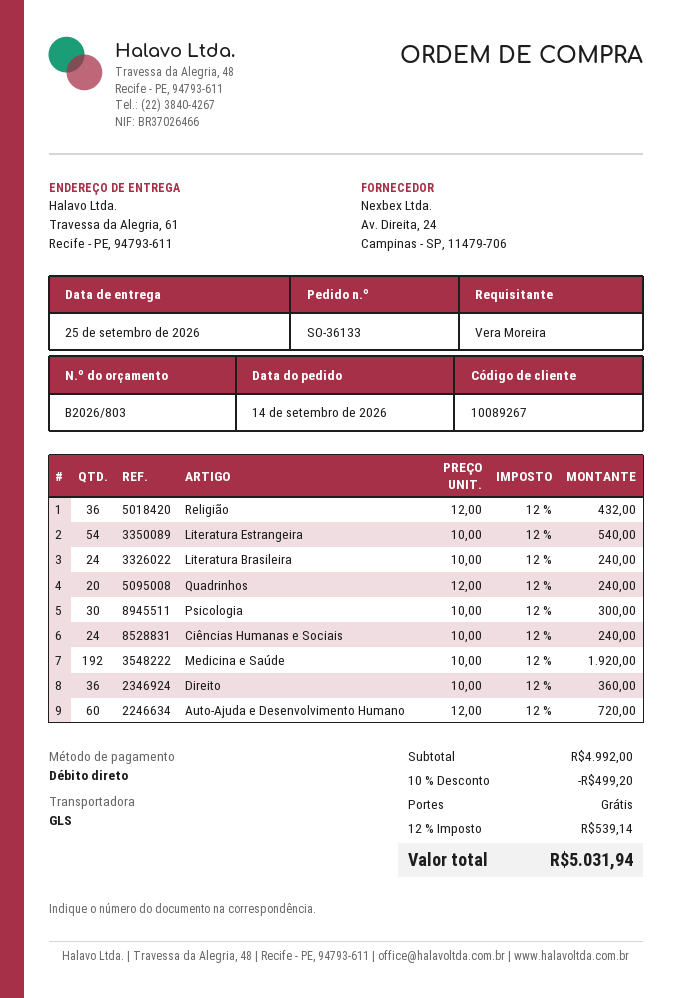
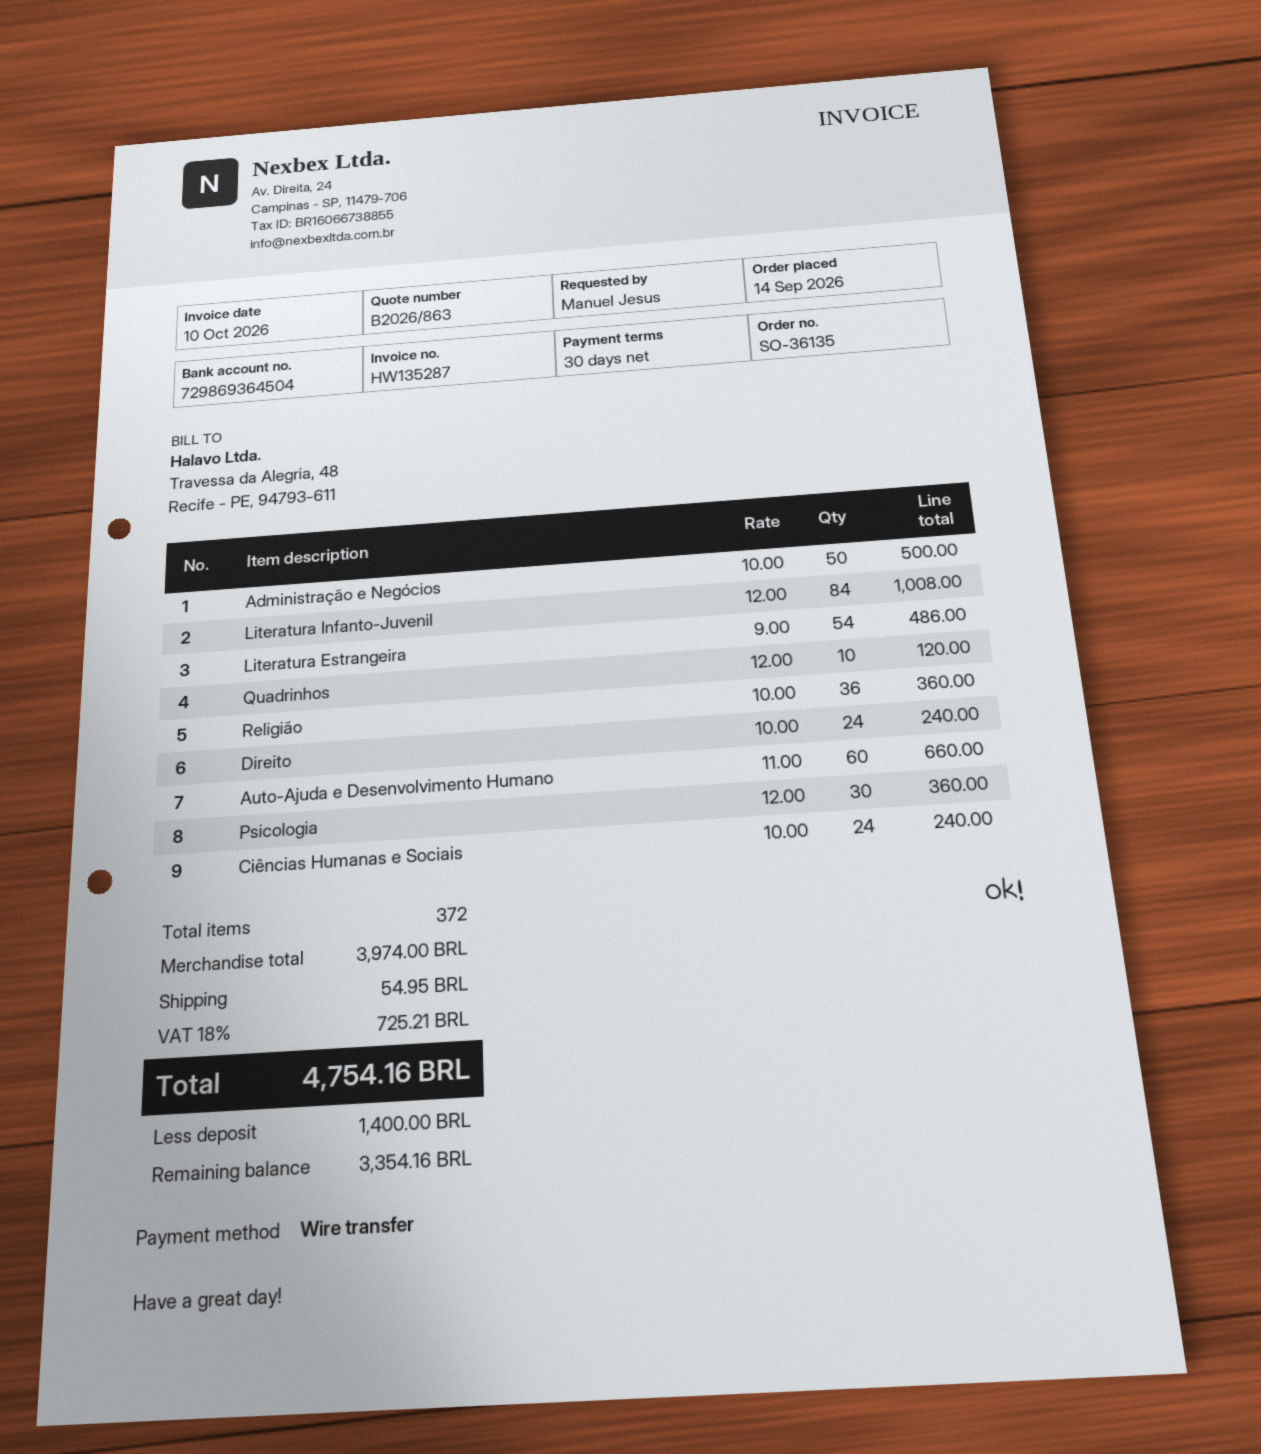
quote number: B2026/803 -> B2026/863
order number: SO-36133 -> SO-36135
ordered by: Vera Moreira -> Manuel Jesus
payment method: direct debit -> bank transfer
Religião: 36 x 12.00 = 432.00 -> 36 x 10.00 = 360.00
Literatura Estrangeira: 54 x 10.00 = 540.00 -> 54 x 9.00 = 486.00
Literatura Brasileira: 24 x 10.00 = 240.00 -> none
Quadrinhos: 20 x 12.00 = 240.00 -> 10 x 12.00 = 120.00
Psicologia: 30 x 10.00 = 300.00 -> 30 x 12.00 = 360.00
Medicina e Saúde: 192 x 10.00 = 1920.00 -> none
Direito: 36 x 10.00 = 360.00 -> 24 x 10.00 = 240.00
Auto-Ajuda e Desenvolvimento Humano: 60 x 12.00 = 720.00 -> 60 x 11.00 = 660.00
Administração e Negócios: none -> 50 x 10.00 = 500.00
Literatura Infanto-Juvenil: none -> 84 x 12.00 = 1008.00
subtotal: 4992.00 -> 3974.00
discount: 10% = 499.20 -> none
shipping: 0.00 -> 54.95
tax: 12% = 539.14 -> 18% = 725.21
total: 5031.94 -> 4754.16

